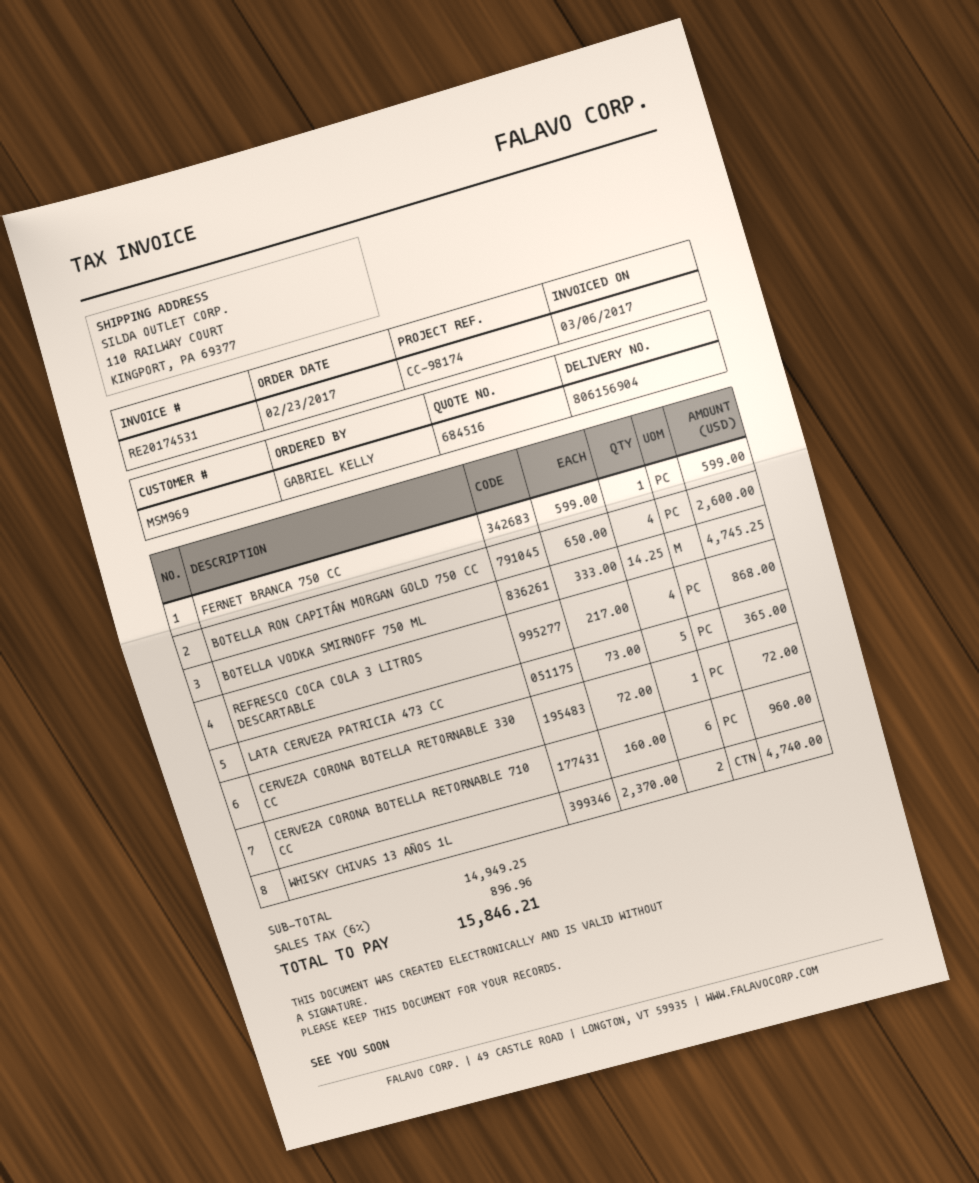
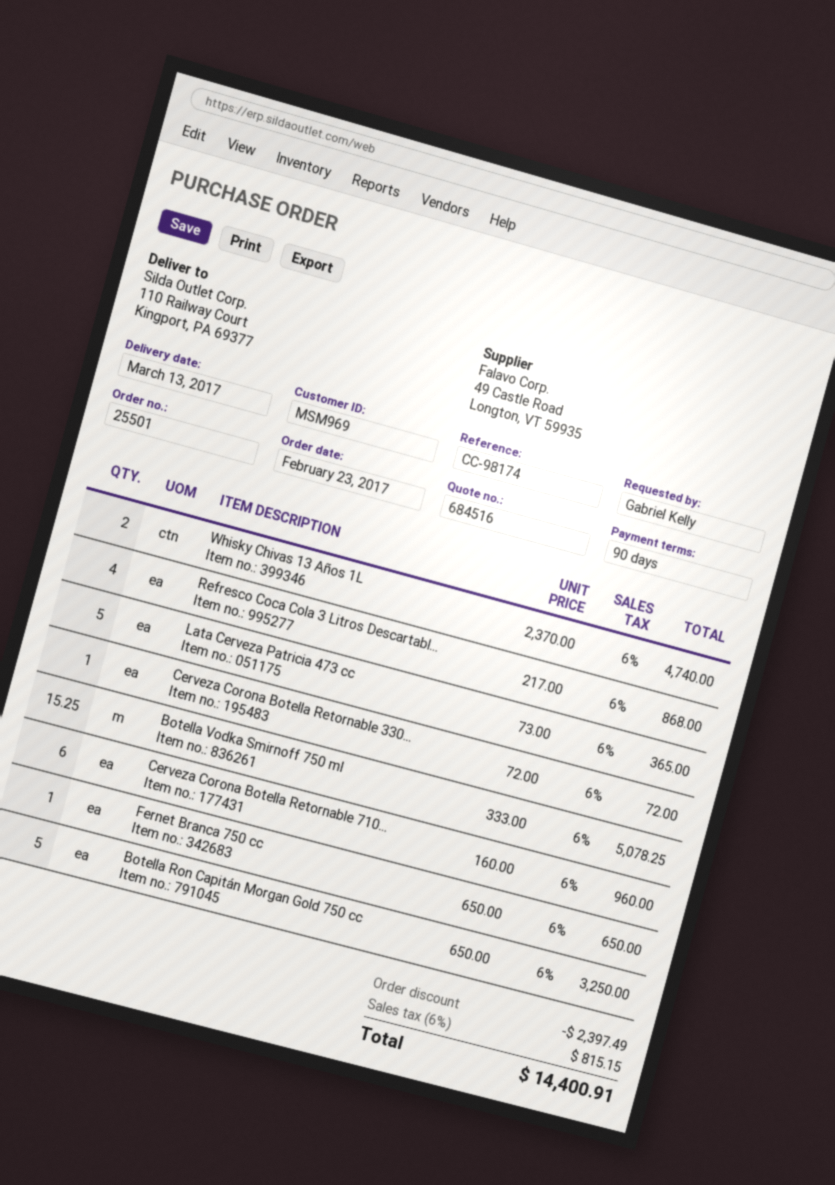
FERNET BRANCA 750 CC: 1 x 599.00 = 599.00 -> 1 x 650.00 = 650.00
BOTELLA RON CAPITÁN MORGAN GOLD 750 CC: 4 x 650.00 = 2600.00 -> 5 x 650.00 = 3250.00
BOTELLA VODKA SMIRNOFF 750 ML: 14.25 x 333.00 = 4745.25 -> 15.25 x 333.00 = 5078.25
discount: none -> 2397.49
tax: 6% = 896.96 -> 6% = 815.15
total: 15846.21 -> 14400.91

